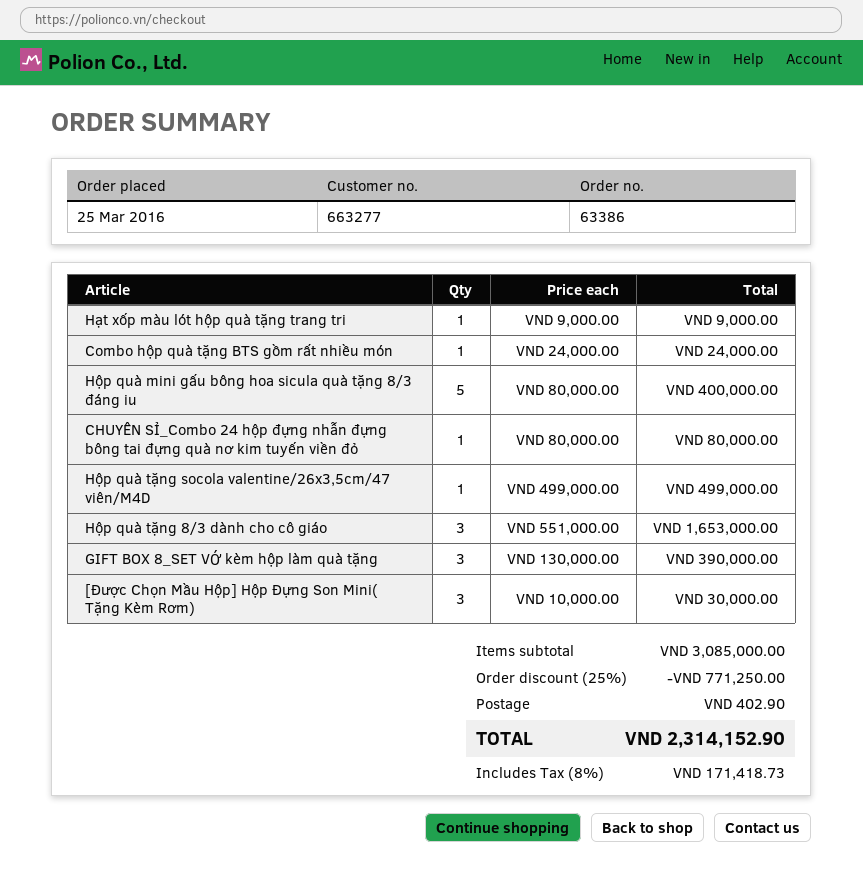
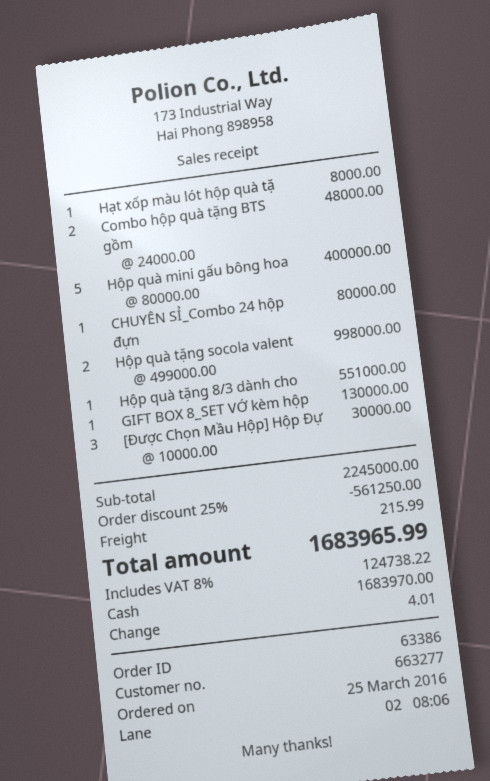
Hạt xốp màu lót hộp quà tặng trang tri: 1 x 9000.00 = 9000.00 -> 1 x 8000.00 = 8000.00
Combo hộp quà tặng BTS gồm rất nhiều món: 1 x 24000.00 = 24000.00 -> 2 x 24000.00 = 48000.00
Hộp quà tặng socola valentine/26x3,5cm/47 viên/M4D: 1 x 499000.00 = 499000.00 -> 2 x 499000.00 = 998000.00
Hộp quà tặng 8/3 dành cho cô giáo: 3 x 551000.00 = 1653000.00 -> 1 x 551000.00 = 551000.00
GIFT BOX 8_SET VỚ kèm hộp làm quà tặng: 3 x 130000.00 = 390000.00 -> 1 x 130000.00 = 130000.00
subtotal: 3085000.00 -> 2245000.00
discount: 25% = 771250.00 -> 25% = 561250.00
shipping: 402.90 -> 215.99
tax: 8% = 171418.73 -> 8% = 124738.22
total: 2314152.90 -> 1683965.99

